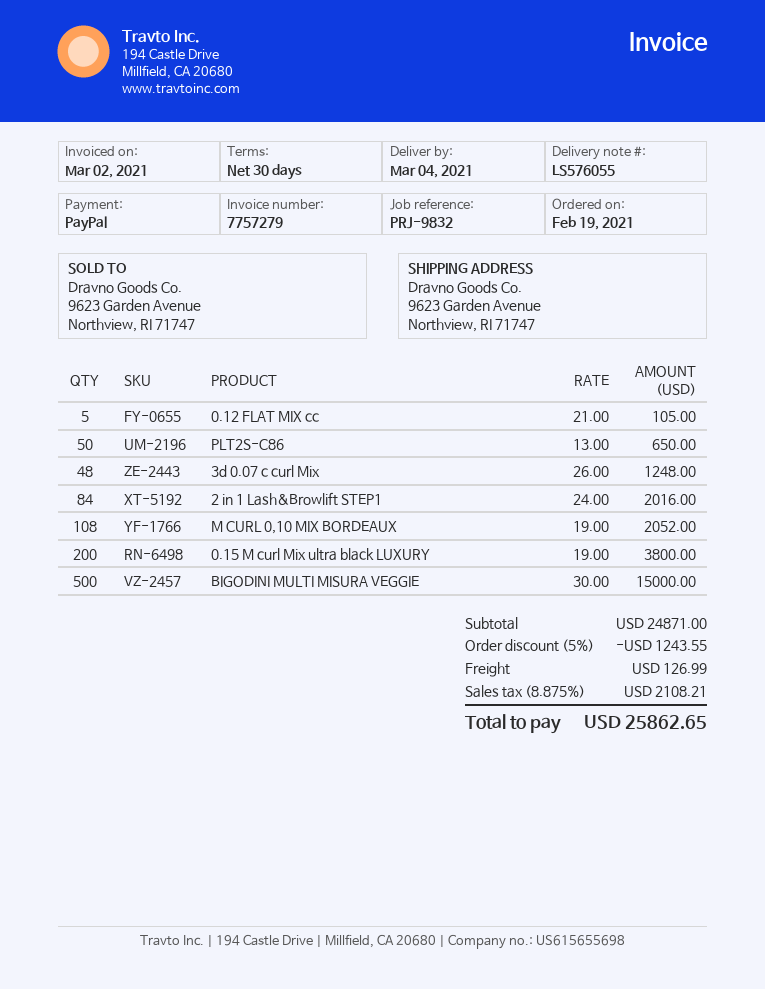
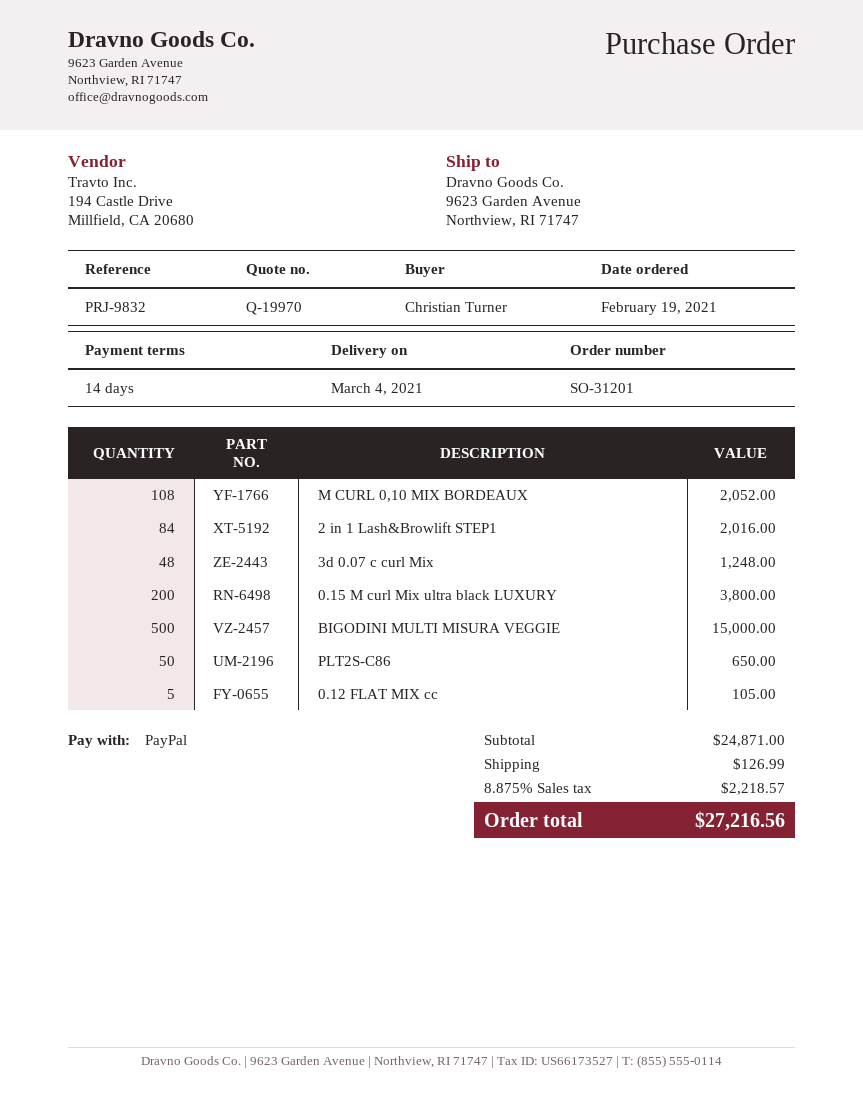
payment terms: 30 days -> 14 days
discount: 5% = 1243.55 -> none
tax: 8.875% = 2108.21 -> 8.875% = 2218.57
total: 25862.65 -> 27216.56

